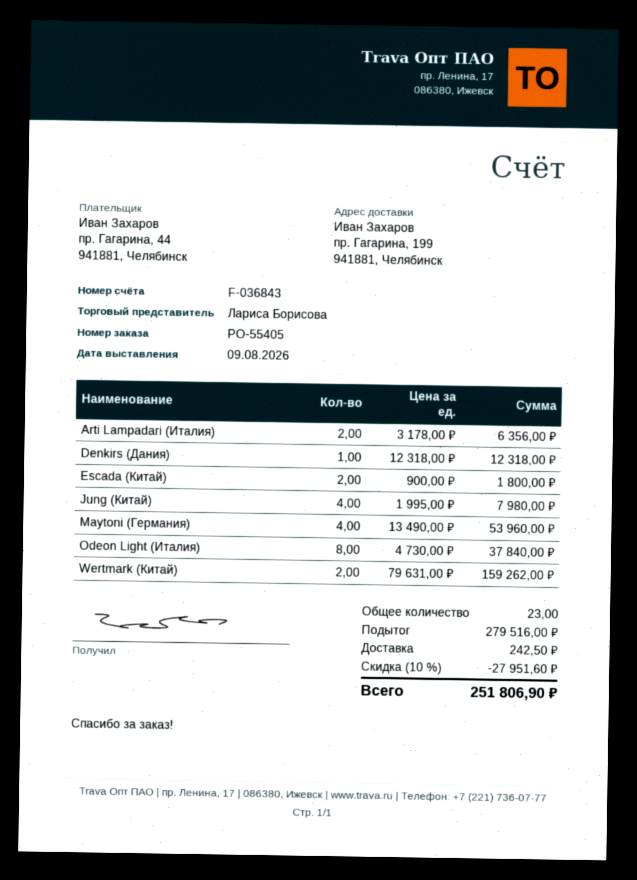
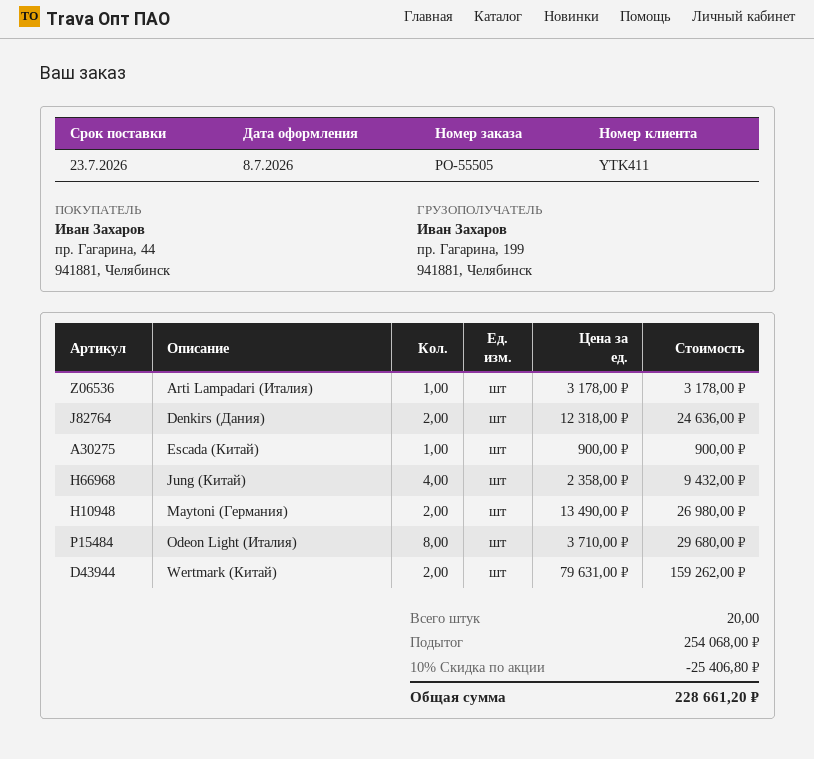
order number: PO-55405 -> PO-55505
Arti Lampadari (Италия): 2 x 3178.00 = 6356.00 -> 1 x 3178.00 = 3178.00
Denkirs (Дания): 1 x 12318.00 = 12318.00 -> 2 x 12318.00 = 24636.00
Escada (Китай): 2 x 900.00 = 1800.00 -> 1 x 900.00 = 900.00
Jung (Китай): 4 x 1995.00 = 7980.00 -> 4 x 2358.00 = 9432.00
Maytoni (Германия): 4 x 13490.00 = 53960.00 -> 2 x 13490.00 = 26980.00
Odeon Light (Италия): 8 x 4730.00 = 37840.00 -> 8 x 3710.00 = 29680.00
total quantity: 23 -> 20
subtotal: 279516.00 -> 254068.00
discount: 10% = 27951.60 -> 10% = 25406.80
shipping: 242.50 -> none
total: 251806.90 -> 228661.20

